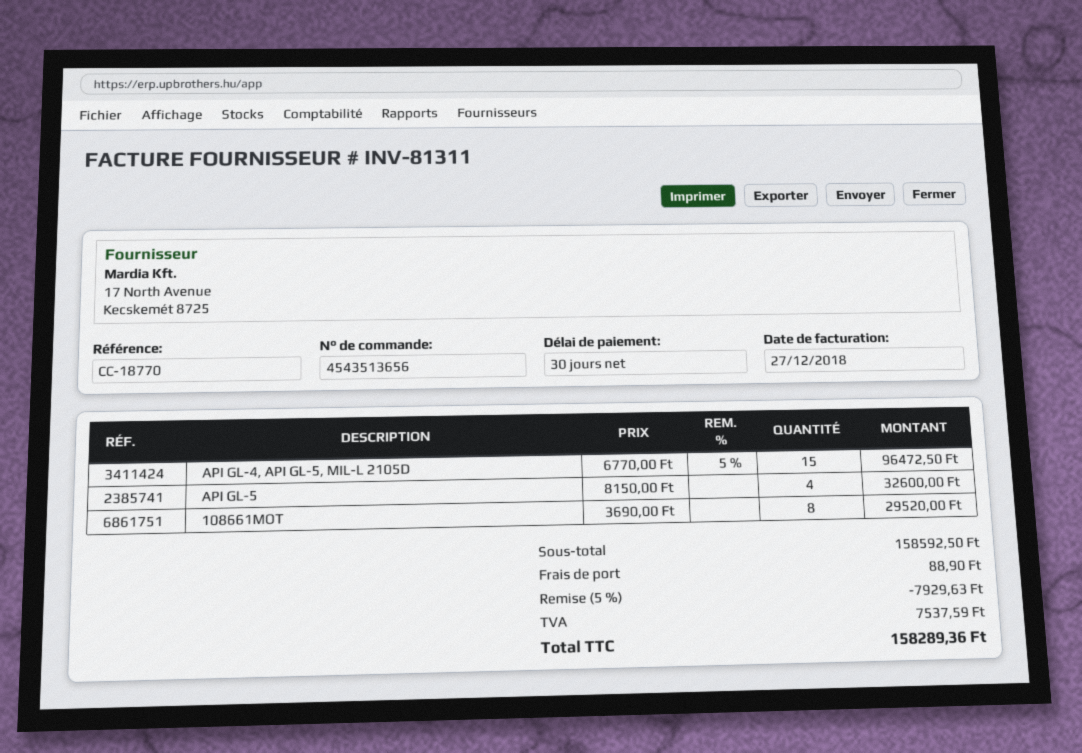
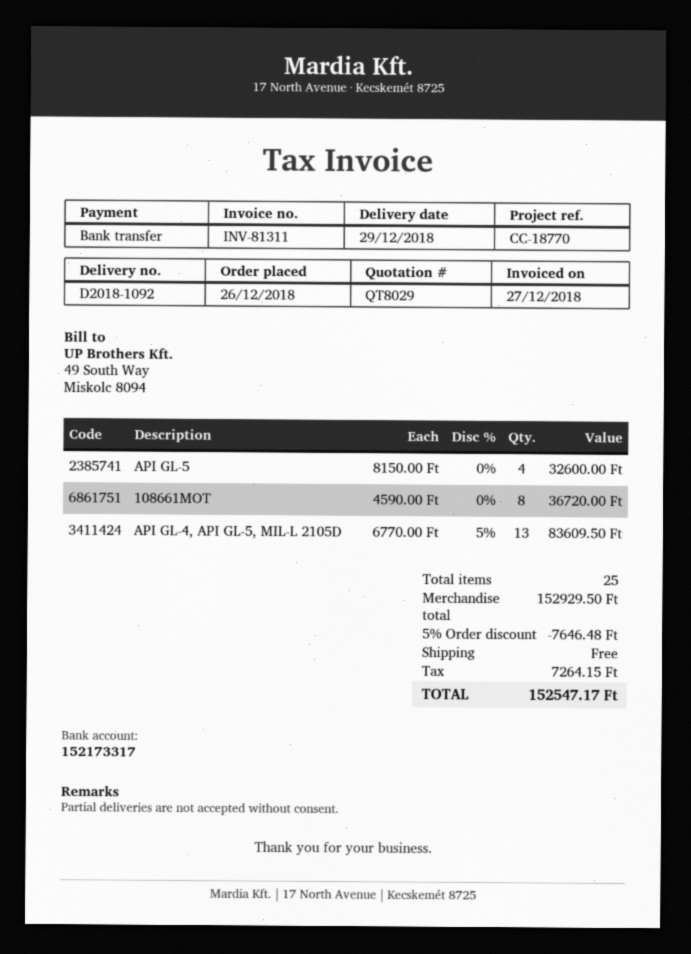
API GL-4, API GL-5, MIL-L 2105D: 15 x 6770.00 - 5% = 96472.50 -> 13 x 6770.00 - 5% = 83609.50
108661MOT: 8 x 3690.00 = 29520.00 -> 8 x 4590.00 = 36720.00
subtotal: 158592.50 -> 152929.50
discount: 5% = 7929.63 -> 5% = 7646.48
shipping: 88.90 -> 0.00
tax: 7537.59 -> 7264.15
total: 158289.36 -> 152547.17

